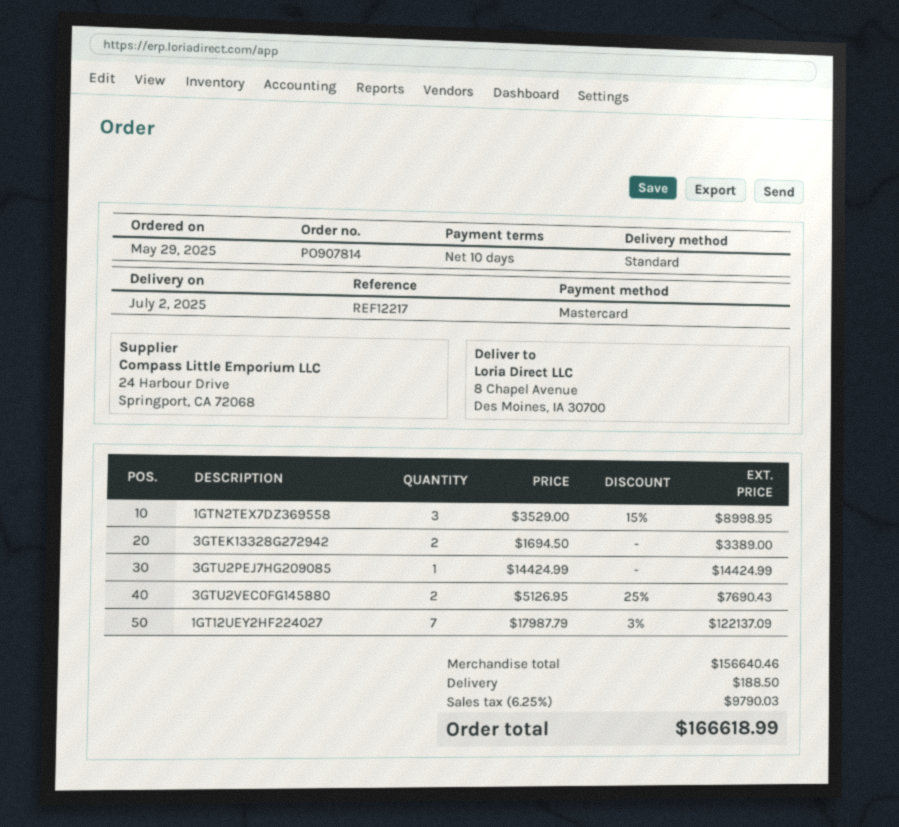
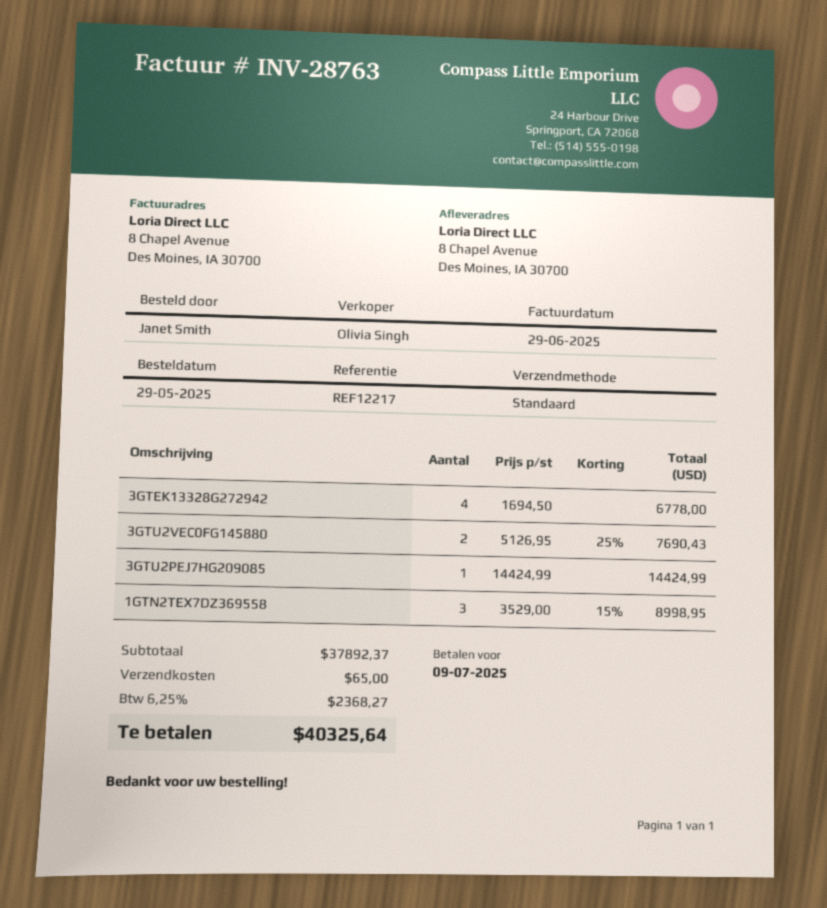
3GTEK13328G272942: 2 x 1694.50 = 3389.00 -> 4 x 1694.50 = 6778.00
1GT12UEY2HF224027: 7 x 17987.79 - 3% = 122137.09 -> none
subtotal: 156640.46 -> 37892.37
shipping: 188.50 -> 65.00
tax: 6.25% = 9790.03 -> 6.25% = 2368.27
total: 166618.99 -> 40325.64

